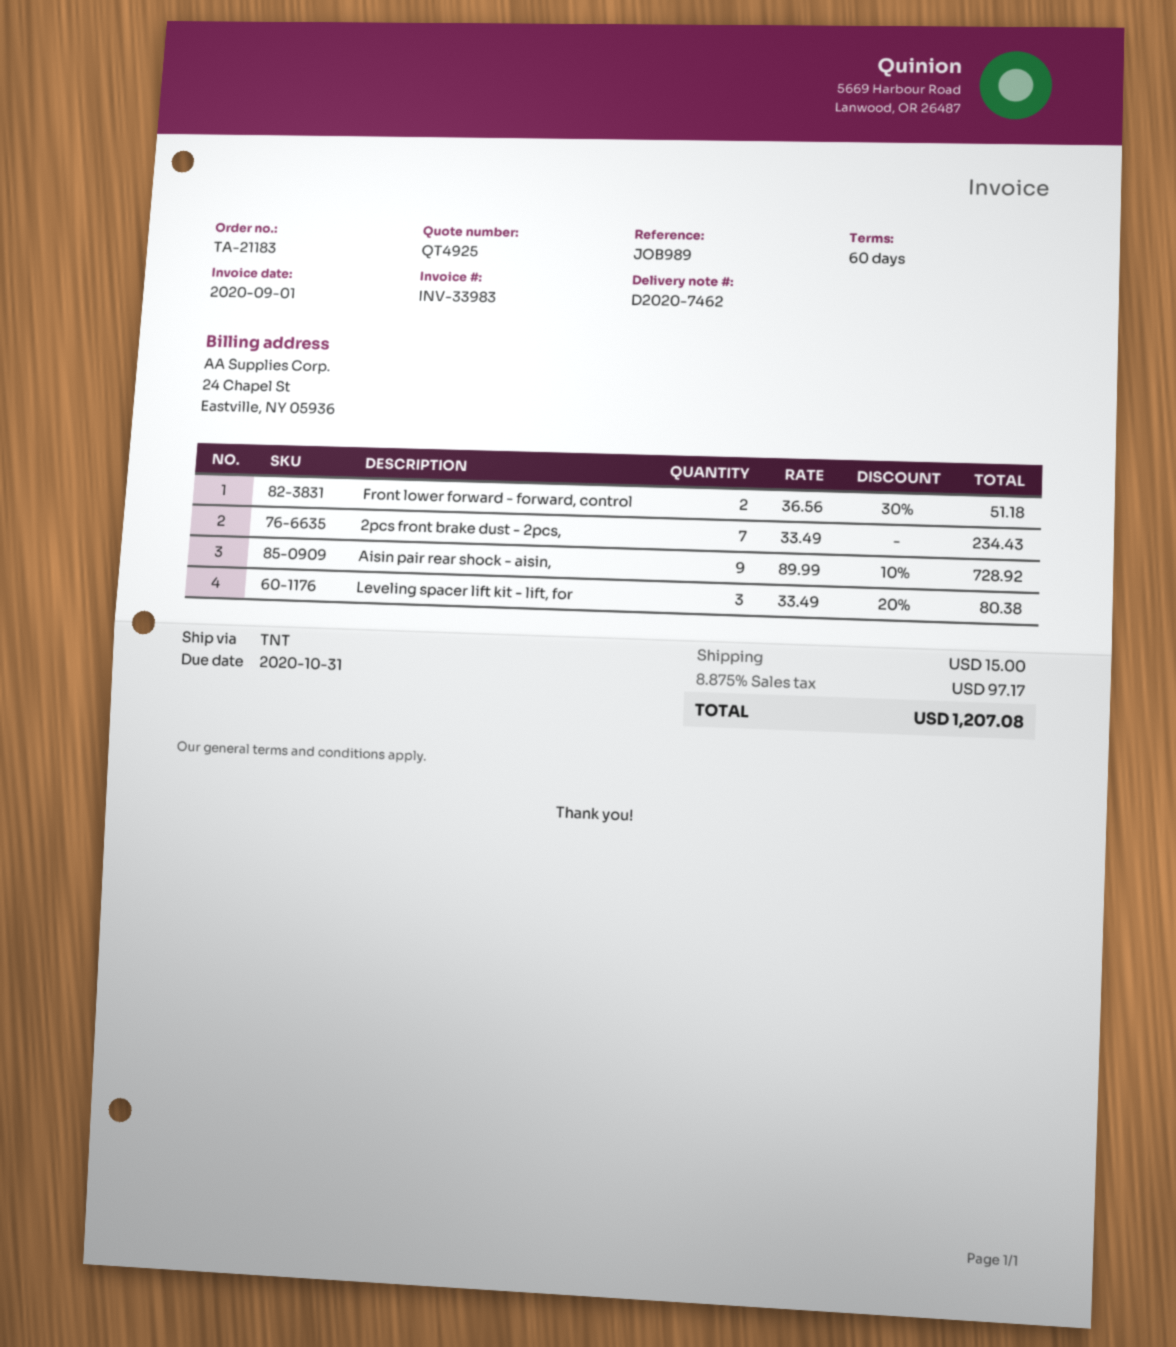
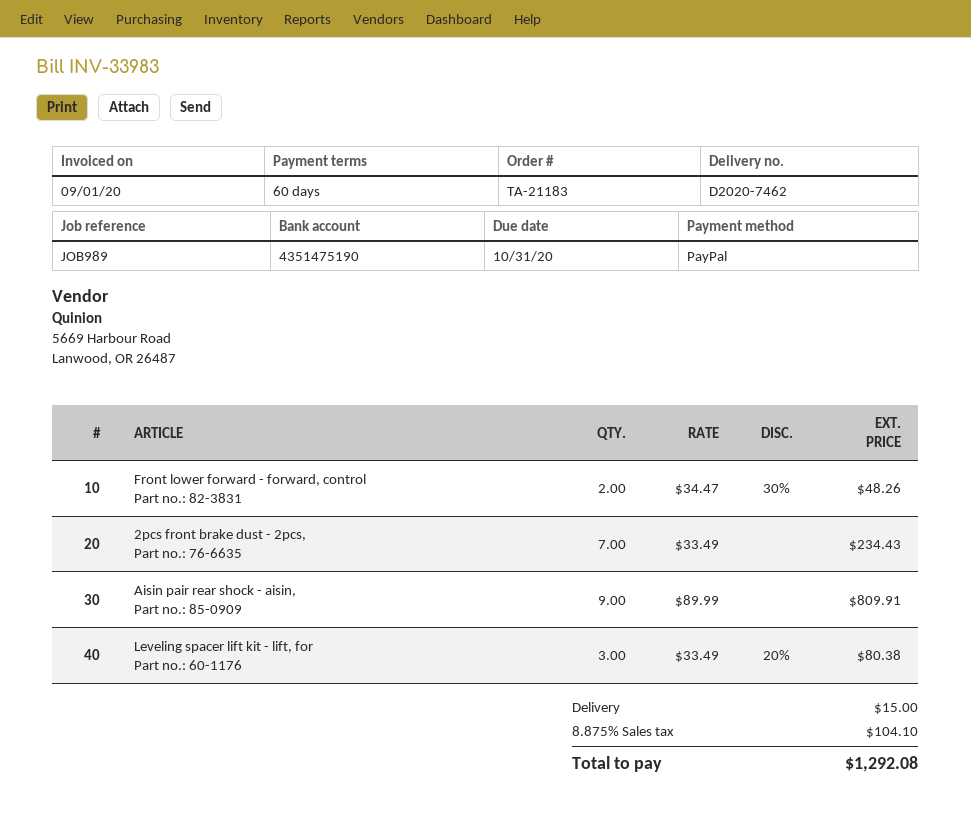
Front lower forward - forward, control: 2 x 36.56 - 30% = 51.18 -> 2 x 34.47 - 30% = 48.26
Aisin pair rear shock - aisin,: 9 x 89.99 - 10% = 728.92 -> 9 x 89.99 = 809.91
tax: 8.875% = 97.17 -> 8.875% = 104.10
total: 1207.08 -> 1292.08

